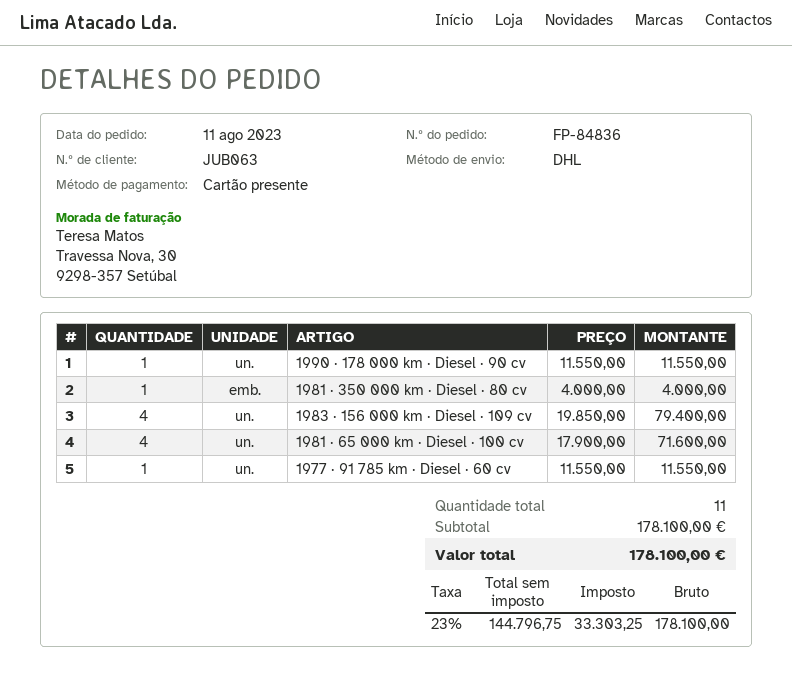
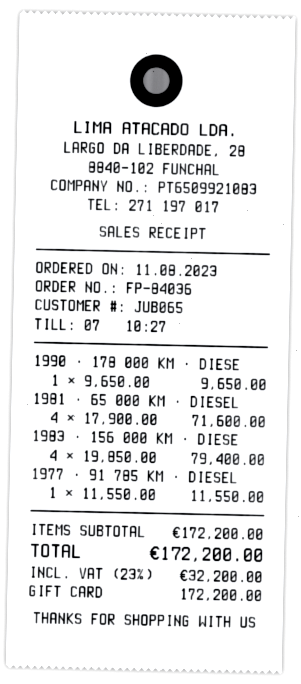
order number: FP-84836 -> FP-84036
customer number: JUB063 -> JUB065
1990 · 178 000 km · Diesel · 90 cv: 1 x 11550.00 = 11550.00 -> 1 x 9650.00 = 9650.00
1981 · 350 000 km · Diesel · 80 cv: 1 x 4000.00 = 4000.00 -> none
subtotal: 178100.00 -> 172200.00
tax: 23% = 33303.25 -> 23% = 32200.00
total: 178100.00 -> 172200.00

